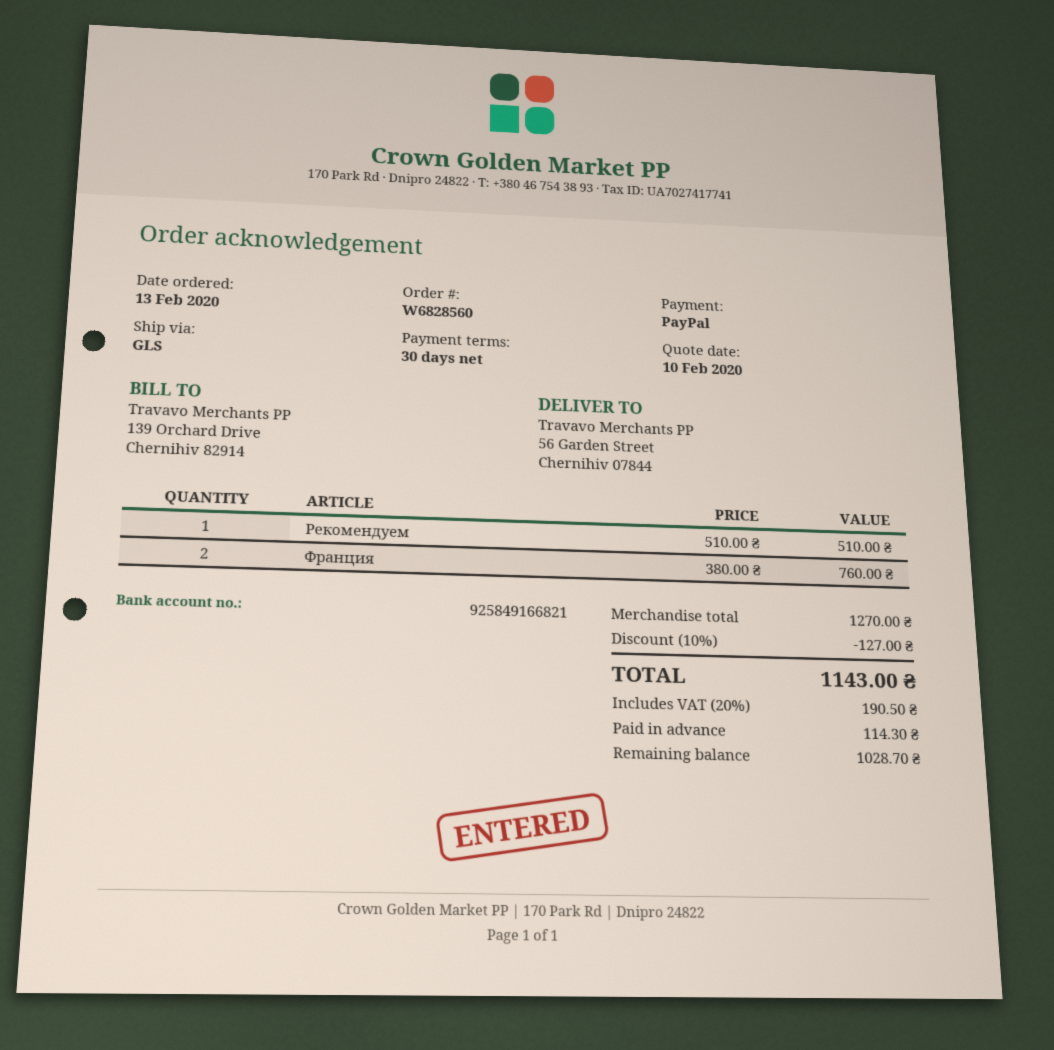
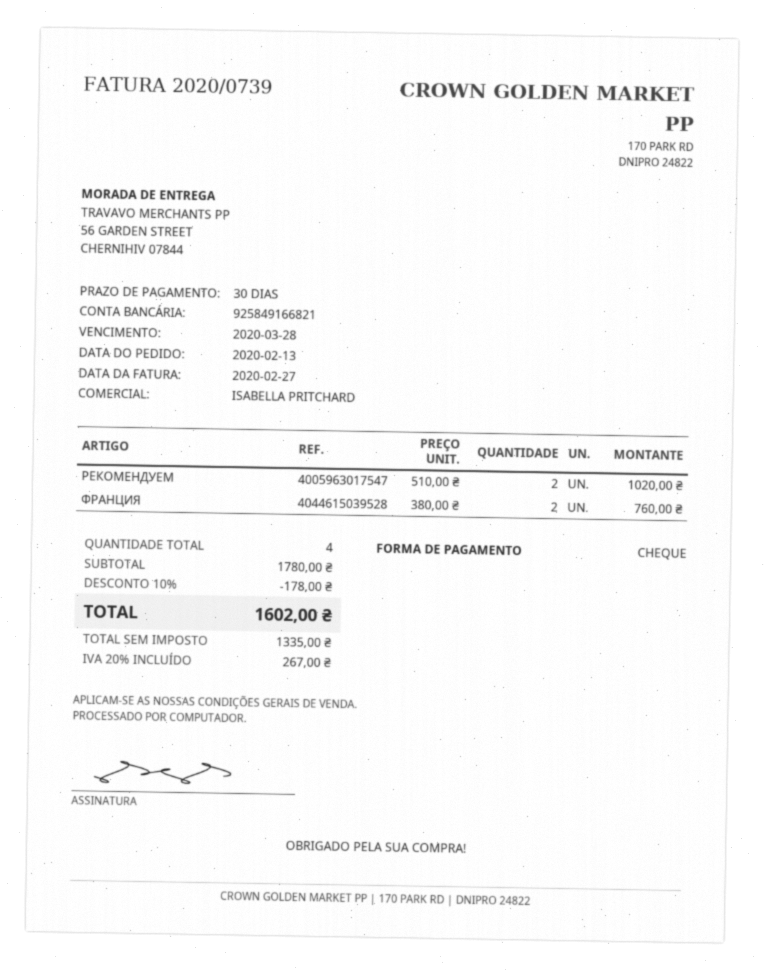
payment method: PayPal -> cheque
Рекомендуем: 1 x 510.00 = 510.00 -> 2 x 510.00 = 1020.00
subtotal: 1270.00 -> 1780.00
discount: 10% = 127.00 -> 10% = 178.00
tax: 20% = 190.50 -> 20% = 267.00
total: 1143.00 -> 1602.00

